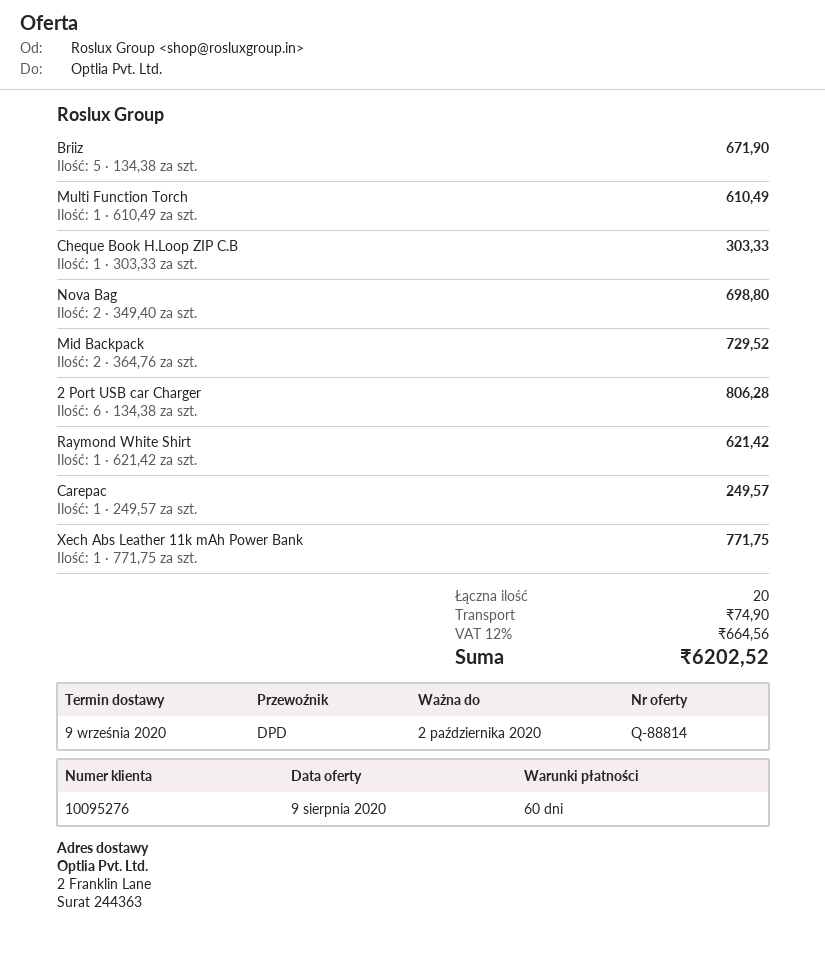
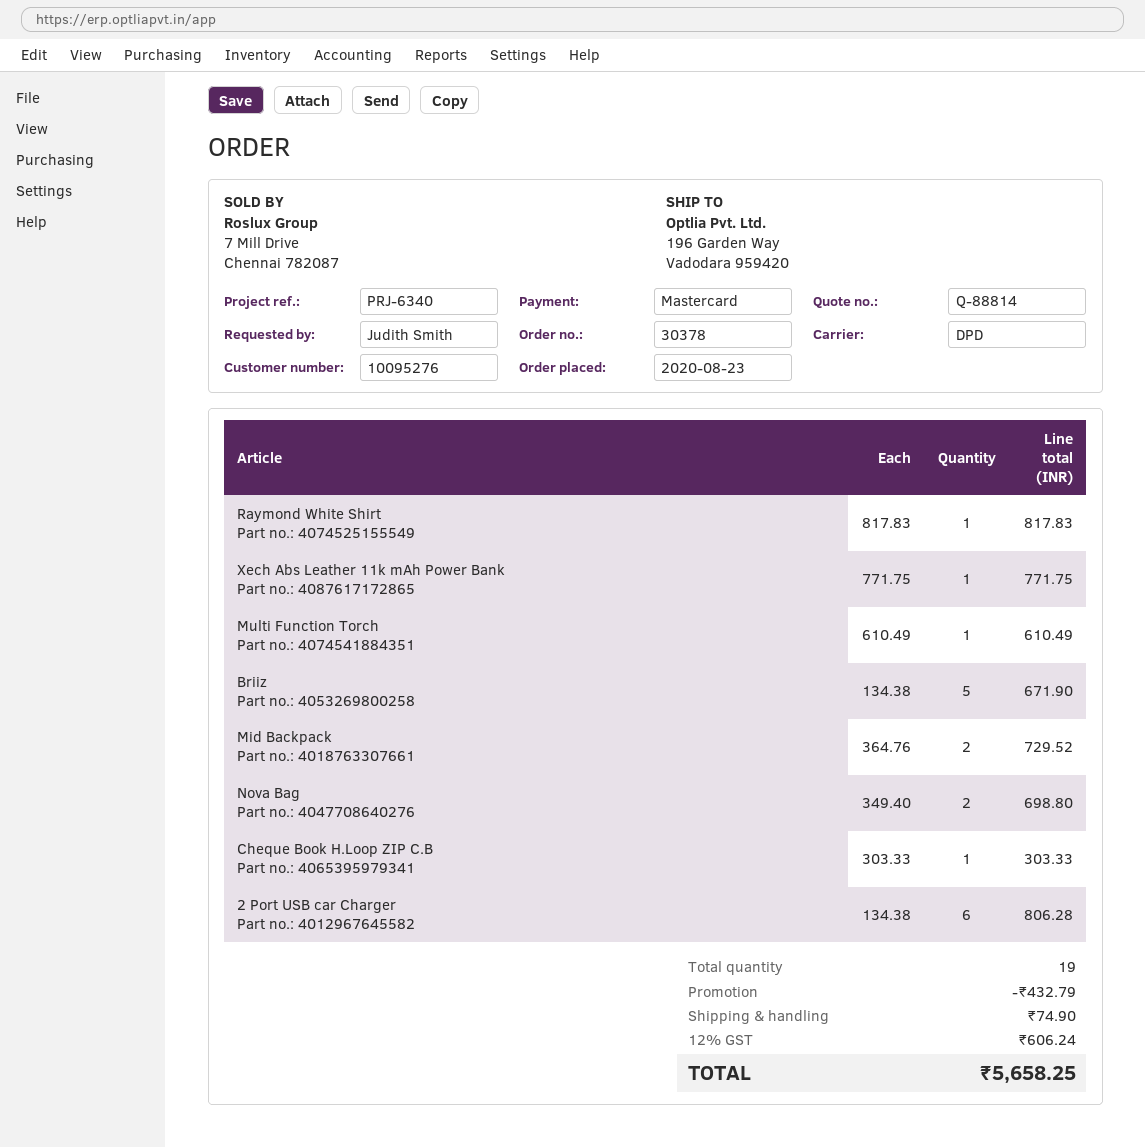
ship to: 2 Franklin Lane, Surat 244363 -> 196 Garden Way, Vadodara 959420
Raymond White Shirt: 1 x 621.42 = 621.42 -> 1 x 817.83 = 817.83
Carepac: 1 x 249.57 = 249.57 -> none
total quantity: 20 -> 19
discount: none -> 432.79
tax: 12% = 664.56 -> 12% = 606.24
total: 6202.52 -> 5658.25

